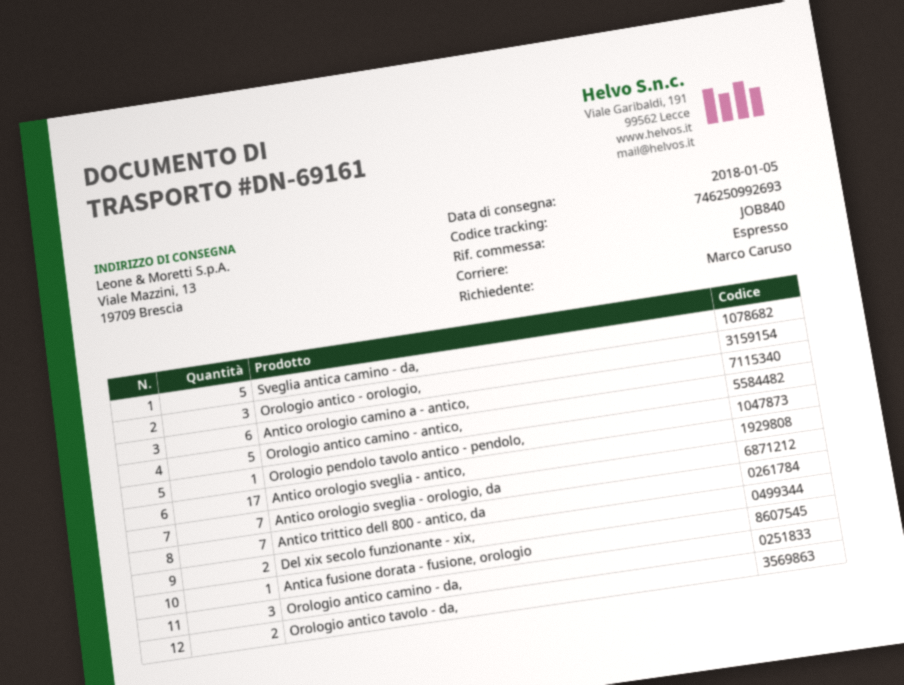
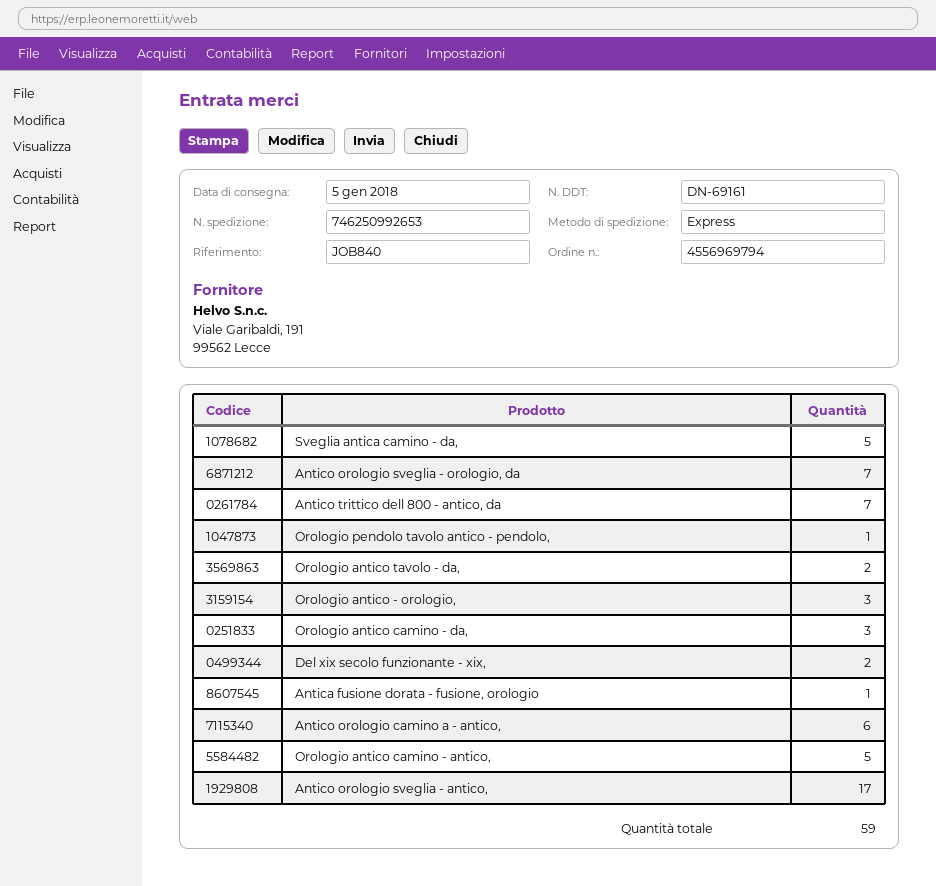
tracking number: 746250992693 -> 746250992653

